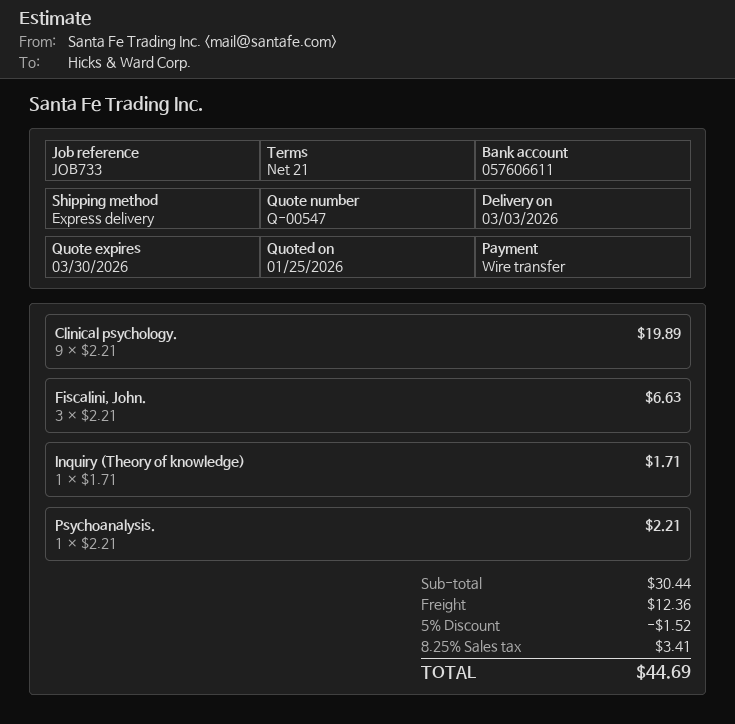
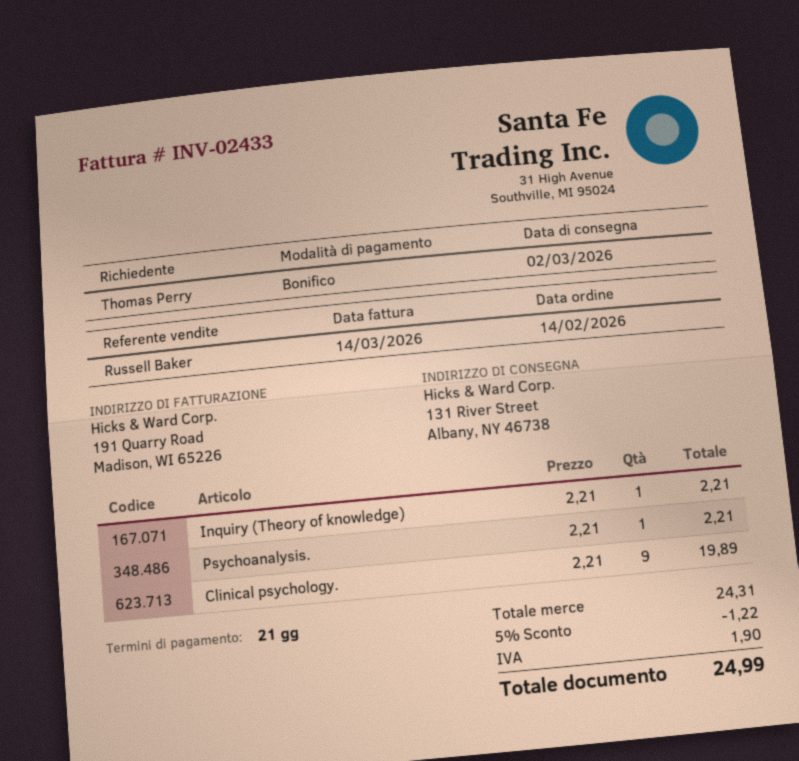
delivery date: 2026-03-03 -> 2026-03-02
Fiscalini, John.: 3 x 2.21 = 6.63 -> none
Inquiry (Theory of knowledge): 1 x 1.71 = 1.71 -> 1 x 2.21 = 2.21
subtotal: 30.44 -> 24.31
discount: 5% = 1.52 -> 5% = 1.22
shipping: 12.36 -> none
tax: 3.41 -> 1.90
total: 44.69 -> 24.99

